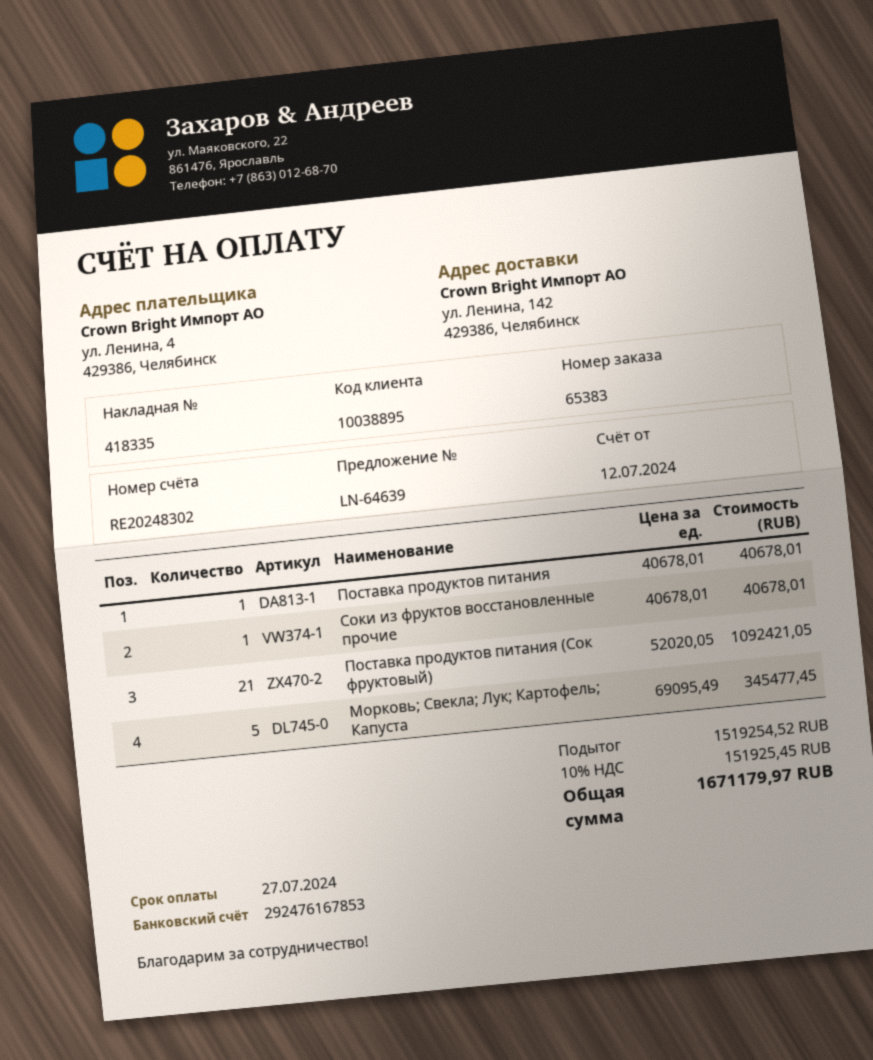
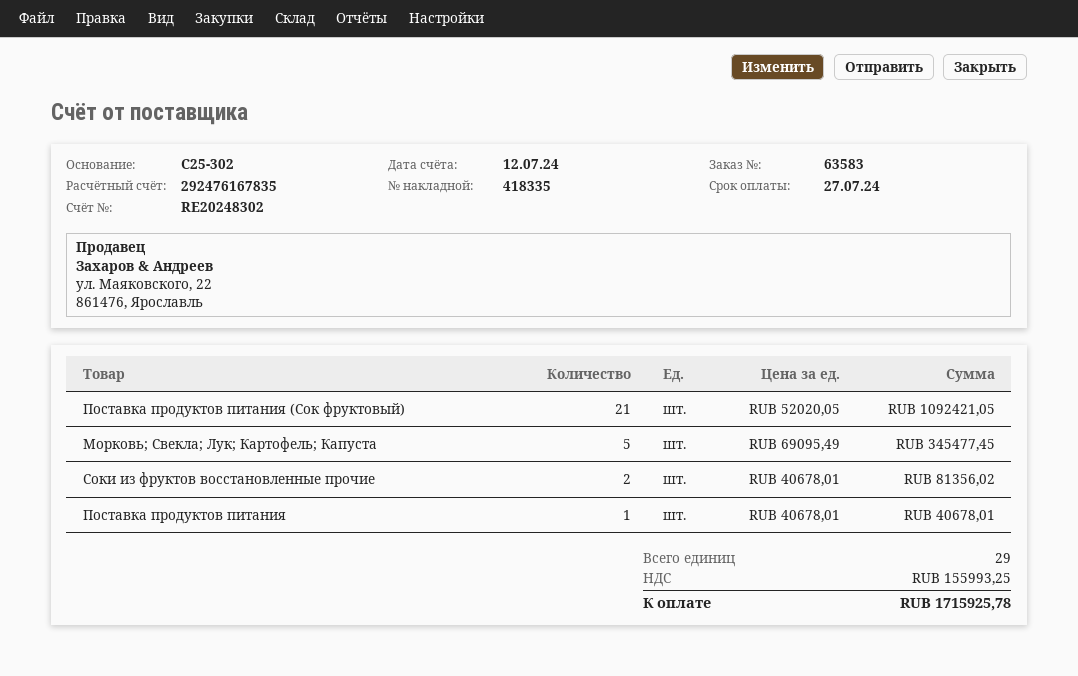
order number: 65383 -> 63583
bank account: 292476167853 -> 292476167835
Соки из фруктов восстановленные прочие: 1 x 40678.01 = 40678.01 -> 2 x 40678.01 = 81356.02
tax: 151925.45 -> 155993.25
total: 1671179.97 -> 1715925.78

